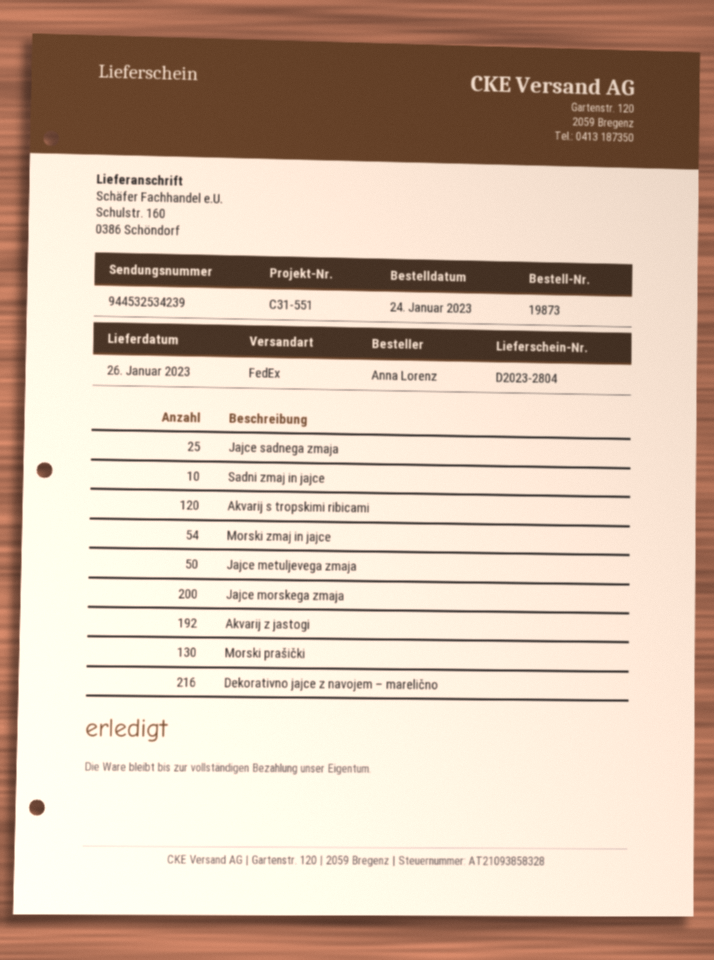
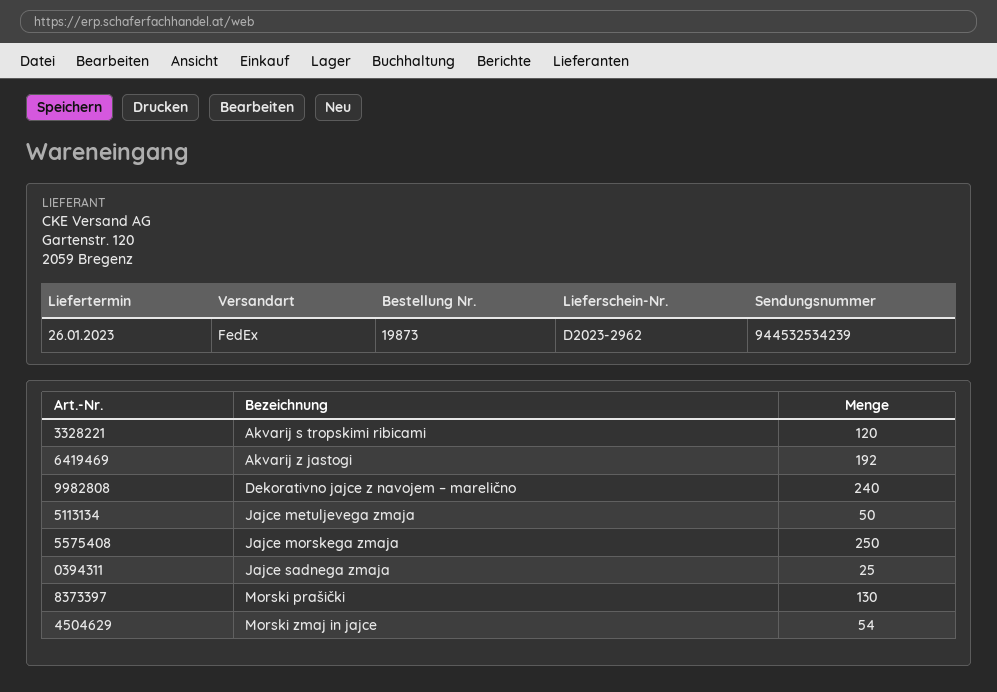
delivery note number: D2023-2804 -> D2023-2962
Sadni zmaj in jajce: 10 -> none
Jajce morskega zmaja: 200 -> 250
Dekorativno jajce z navojem – marelično: 216 -> 240

